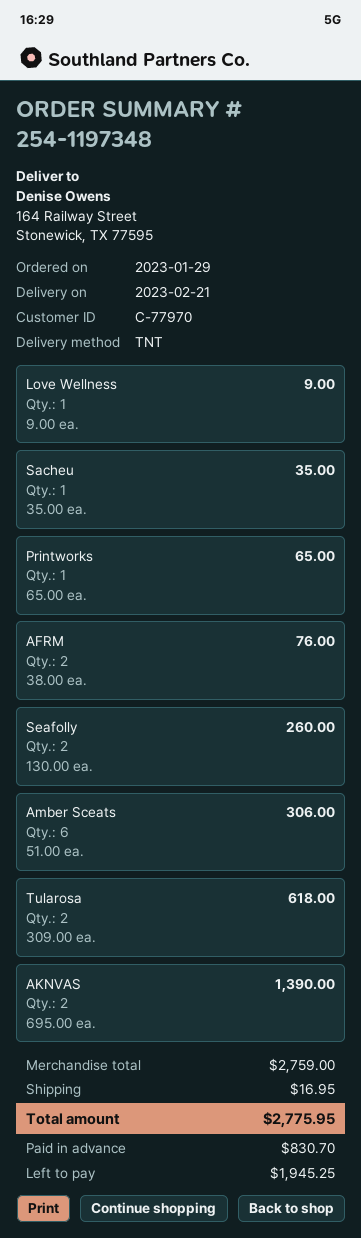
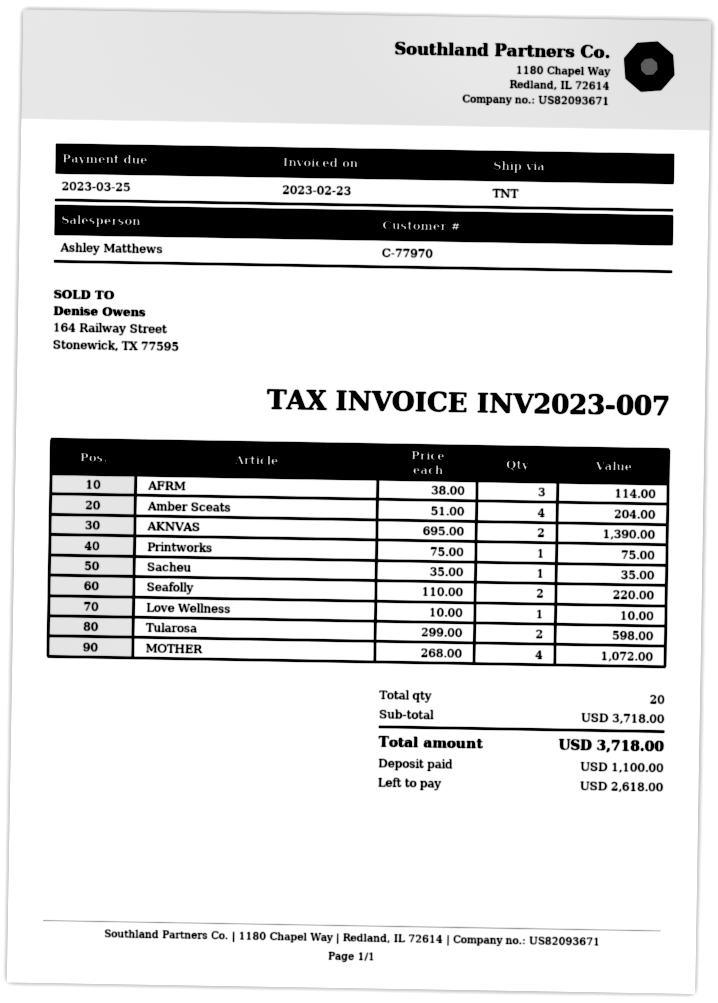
Love Wellness: 1 x 9.00 = 9.00 -> 1 x 10.00 = 10.00
Printworks: 1 x 65.00 = 65.00 -> 1 x 75.00 = 75.00
AFRM: 2 x 38.00 = 76.00 -> 3 x 38.00 = 114.00
Seafolly: 2 x 130.00 = 260.00 -> 2 x 110.00 = 220.00
Amber Sceats: 6 x 51.00 = 306.00 -> 4 x 51.00 = 204.00
Tularosa: 2 x 309.00 = 618.00 -> 2 x 299.00 = 598.00
MOTHER: none -> 4 x 268.00 = 1072.00
subtotal: 2759.00 -> 3718.00
shipping: 16.95 -> none
total: 2775.95 -> 3718.00
deposit: 830.70 -> 1100.00
balance: 1945.25 -> 2618.00

